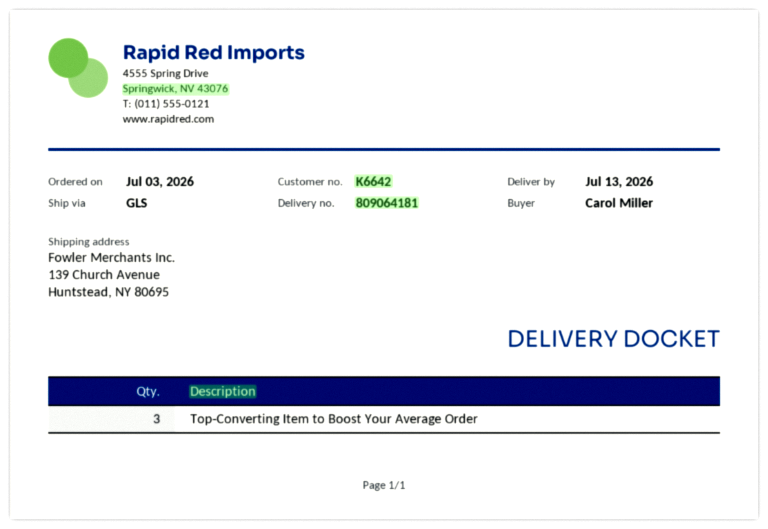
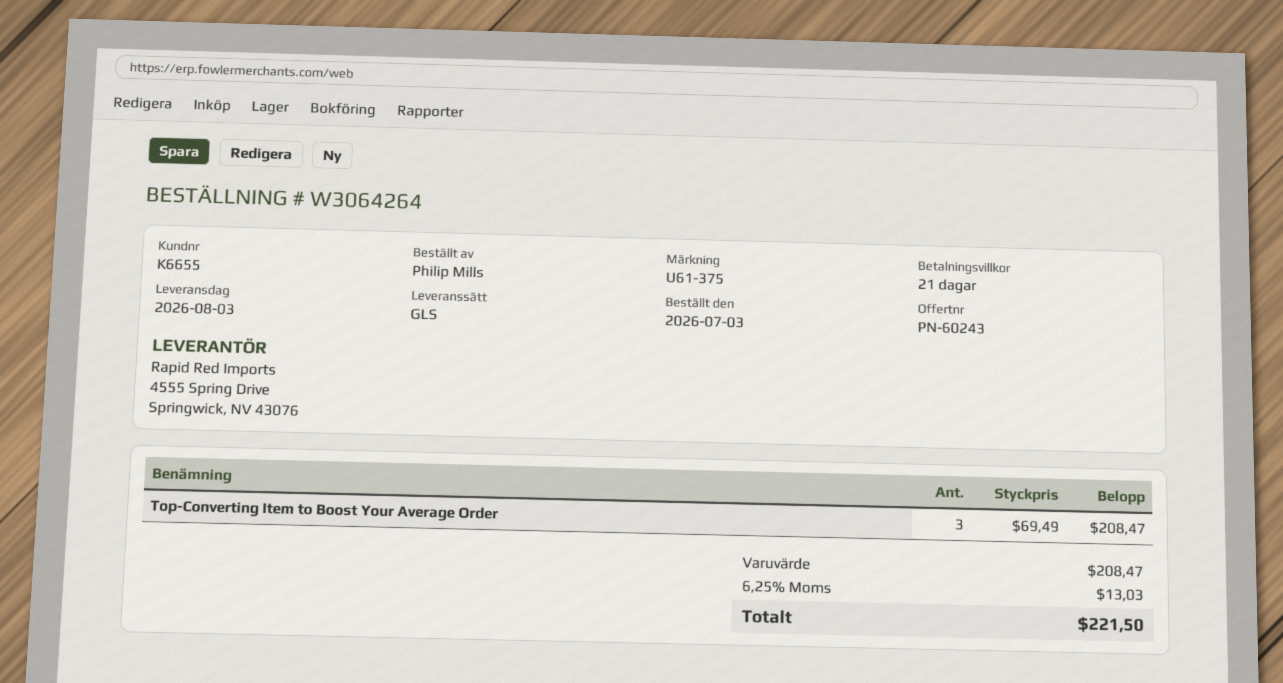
delivery date: 2026-07-13 -> 2026-08-03
customer number: K6642 -> K6655
ordered by: Carol Miller -> Philip Mills

